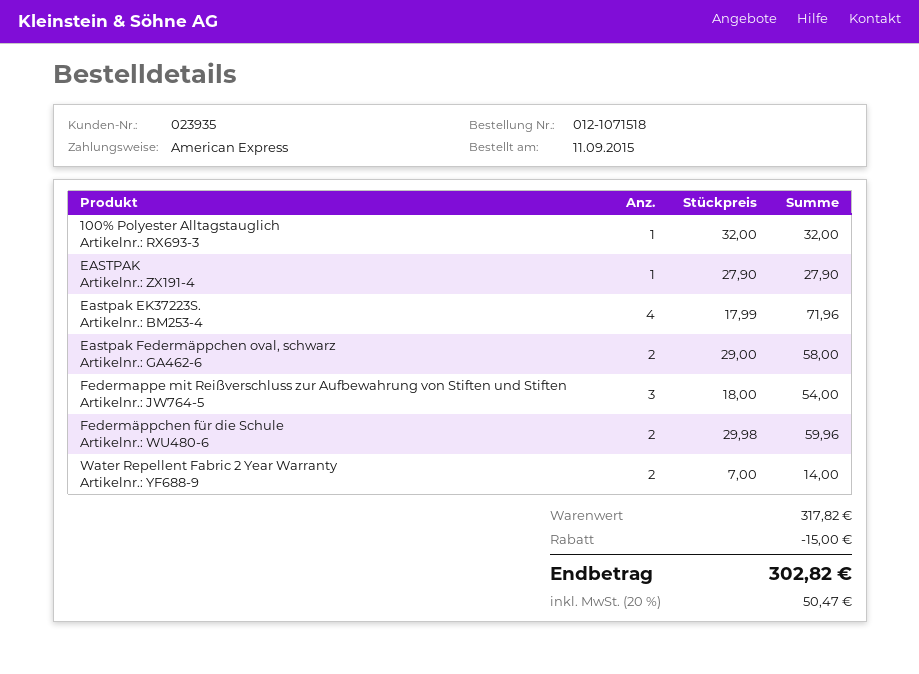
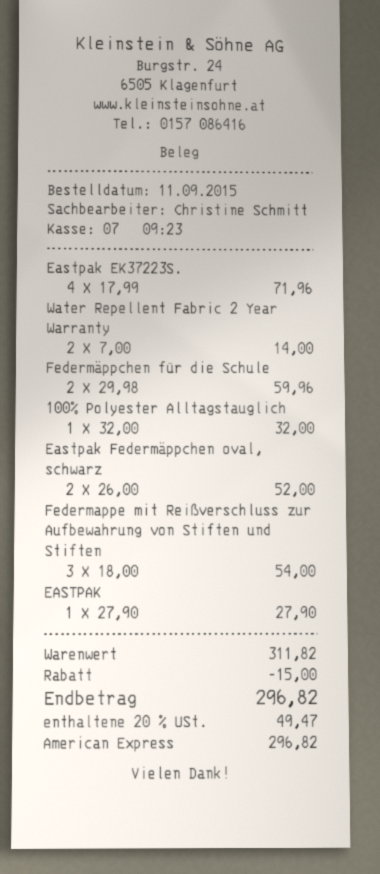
Eastpak Federmäppchen oval, schwarz: 2 x 29.00 = 58.00 -> 2 x 26.00 = 52.00
subtotal: 317.82 -> 311.82
tax: 20% = 50.47 -> 20% = 49.47
total: 302.82 -> 296.82

